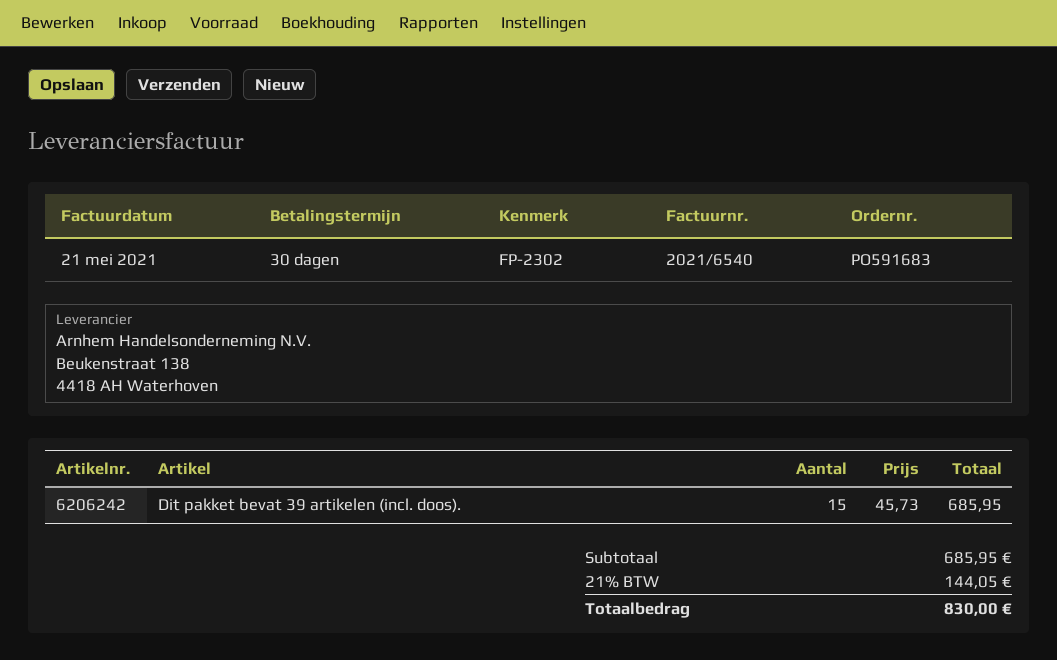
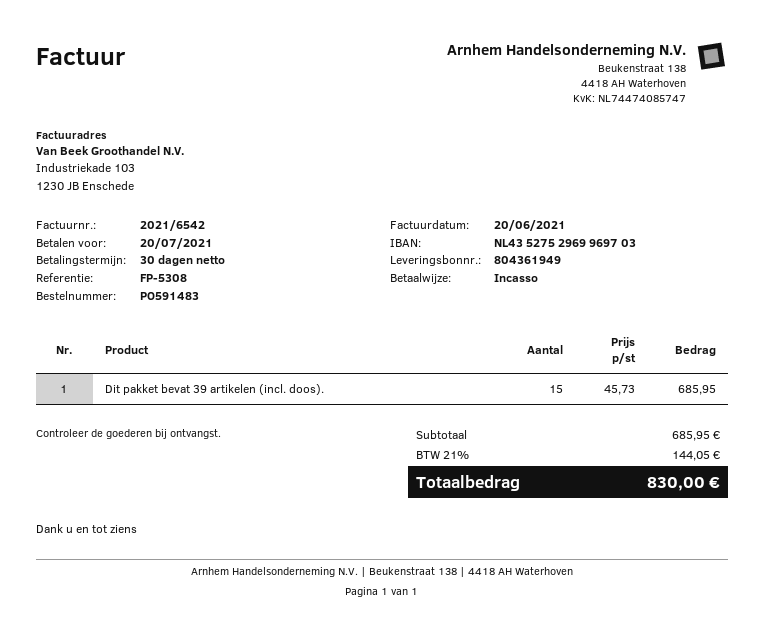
order number: PO591683 -> PO591483
invoice number: 2021/6540 -> 2021/6542
invoice date: 2021-05-21 -> 2021-06-20
reference: FP-2302 -> FP-5308

